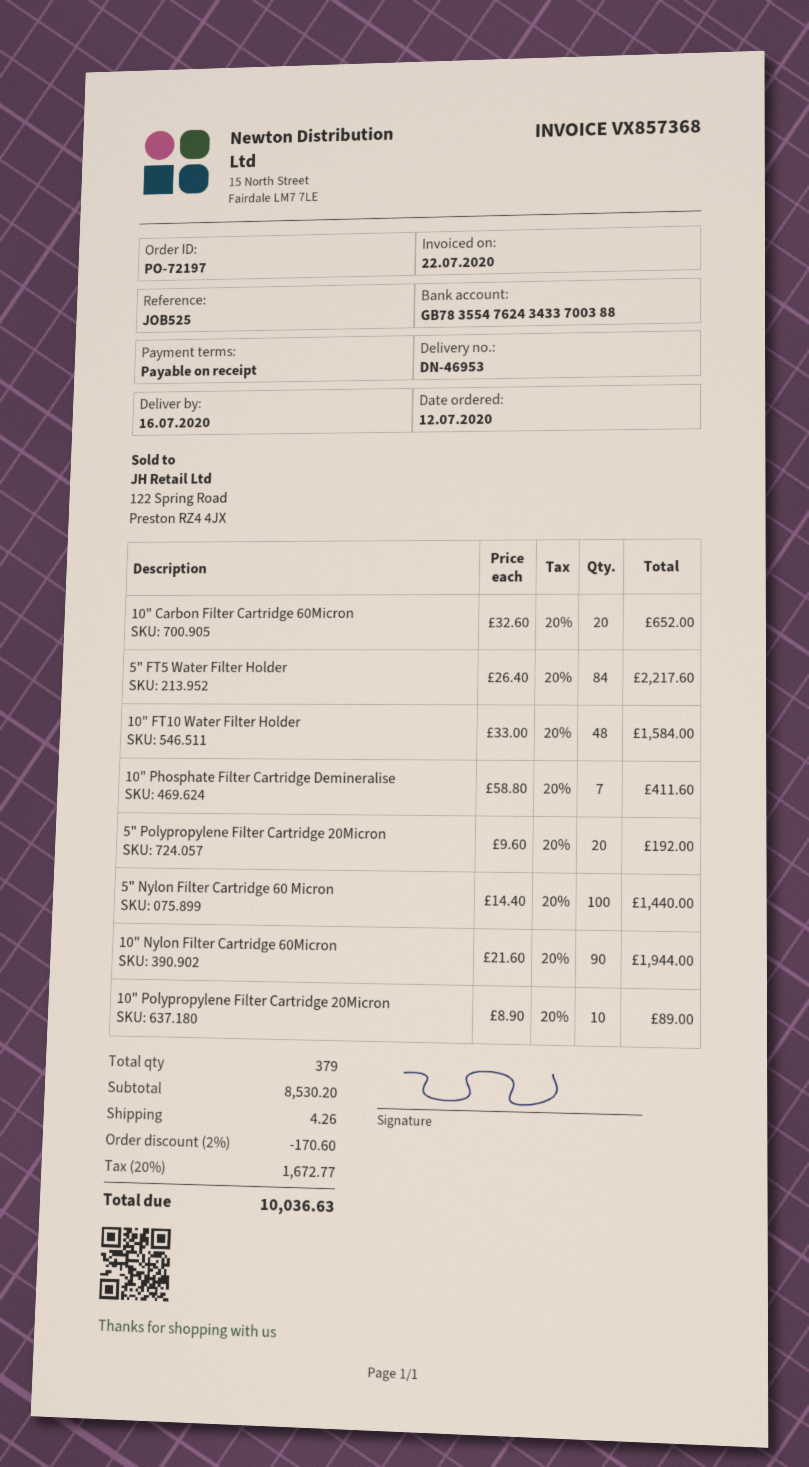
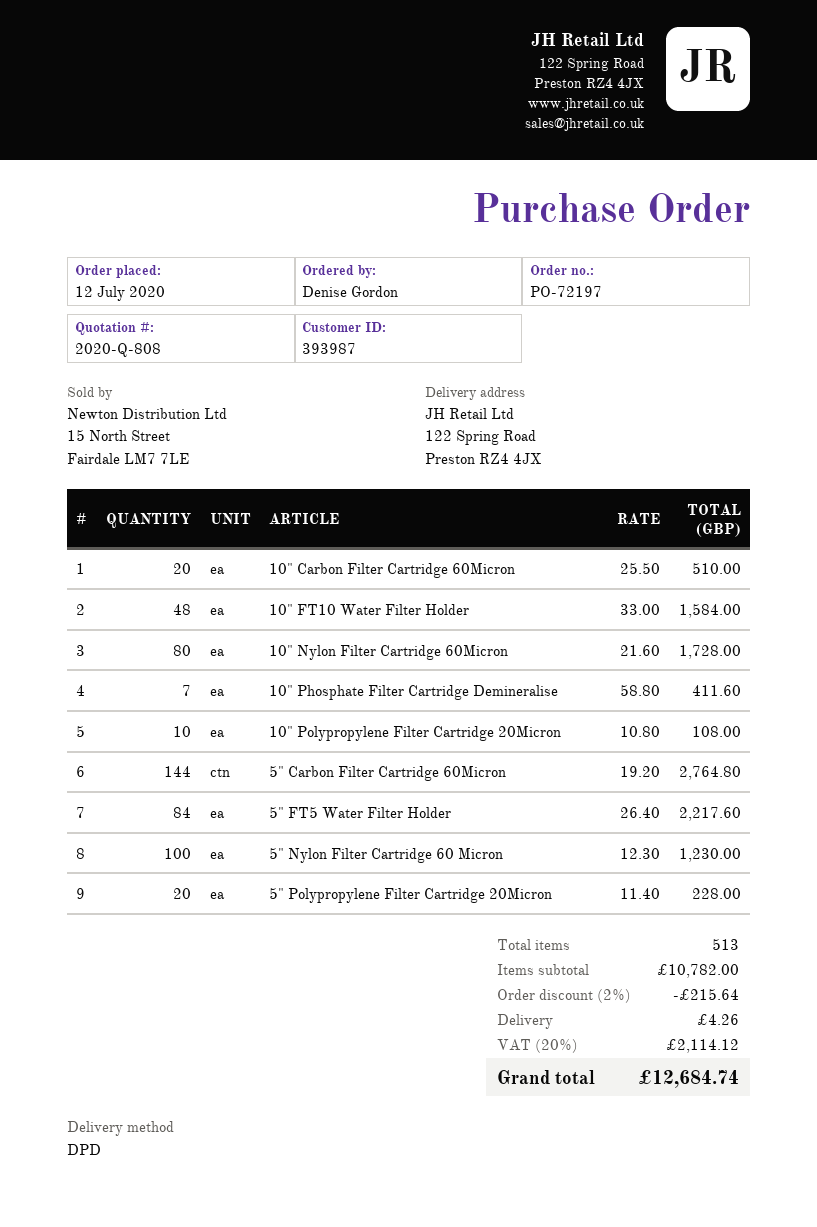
10" Carbon Filter Cartridge 60Micron: 20 x 32.60 = 652.00 -> 20 x 25.50 = 510.00
5" Polypropylene Filter Cartridge 20Micron: 20 x 9.60 = 192.00 -> 20 x 11.40 = 228.00
5" Nylon Filter Cartridge 60 Micron: 100 x 14.40 = 1440.00 -> 100 x 12.30 = 1230.00
10" Nylon Filter Cartridge 60Micron: 90 x 21.60 = 1944.00 -> 80 x 21.60 = 1728.00
10" Polypropylene Filter Cartridge 20Micron: 10 x 8.90 = 89.00 -> 10 x 10.80 = 108.00
5" Carbon Filter Cartridge 60Micron: none -> 144 x 19.20 = 2764.80
total quantity: 379 -> 513
subtotal: 8530.20 -> 10782.00
discount: 2% = 170.60 -> 2% = 215.64
tax: 20% = 1672.77 -> 20% = 2114.12
total: 10036.63 -> 12684.74

